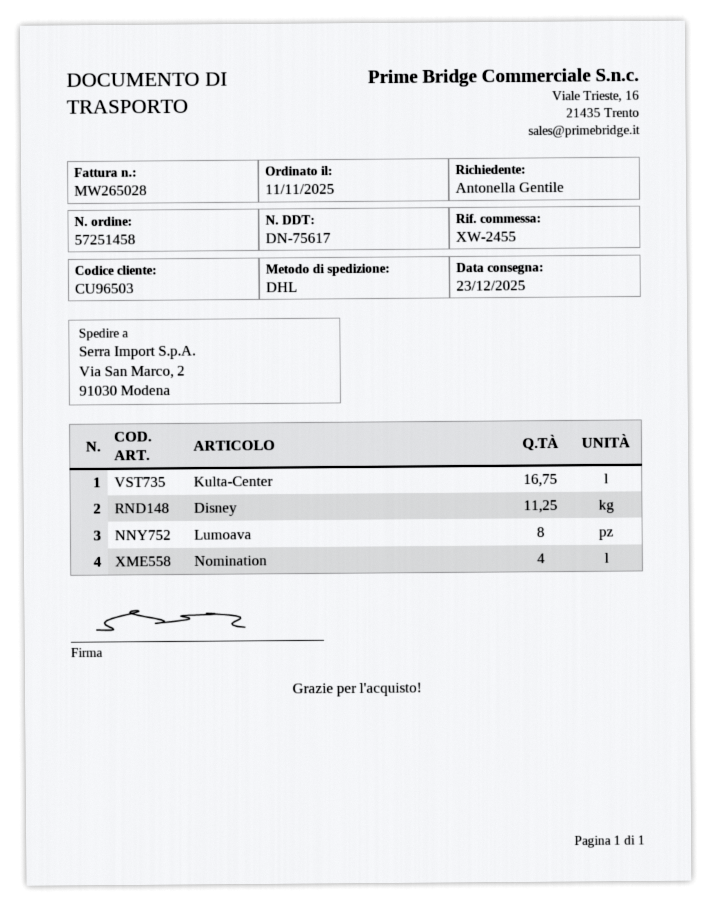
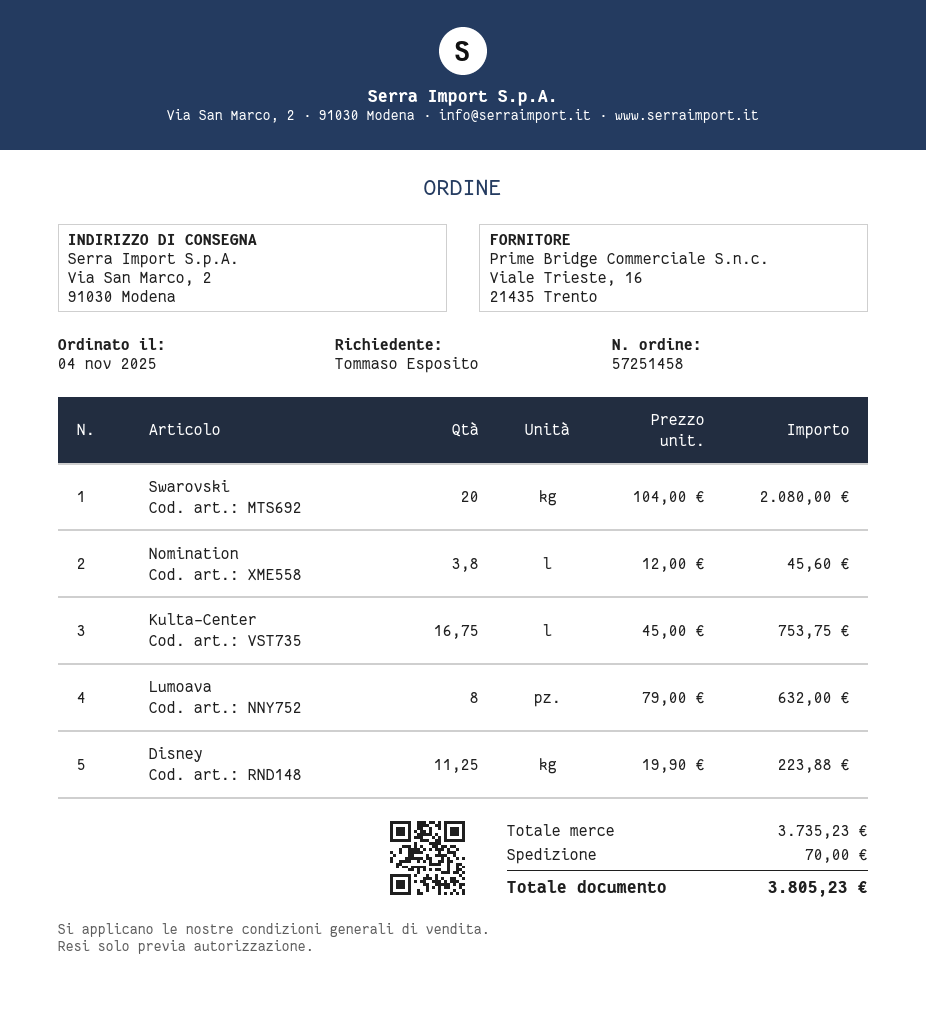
order date: 2025-11-11 -> 2025-11-04
ordered by: Antonella Gentile -> Tommaso Esposito
Nomination: 4 -> 3.8
Swarovski: none -> 20

